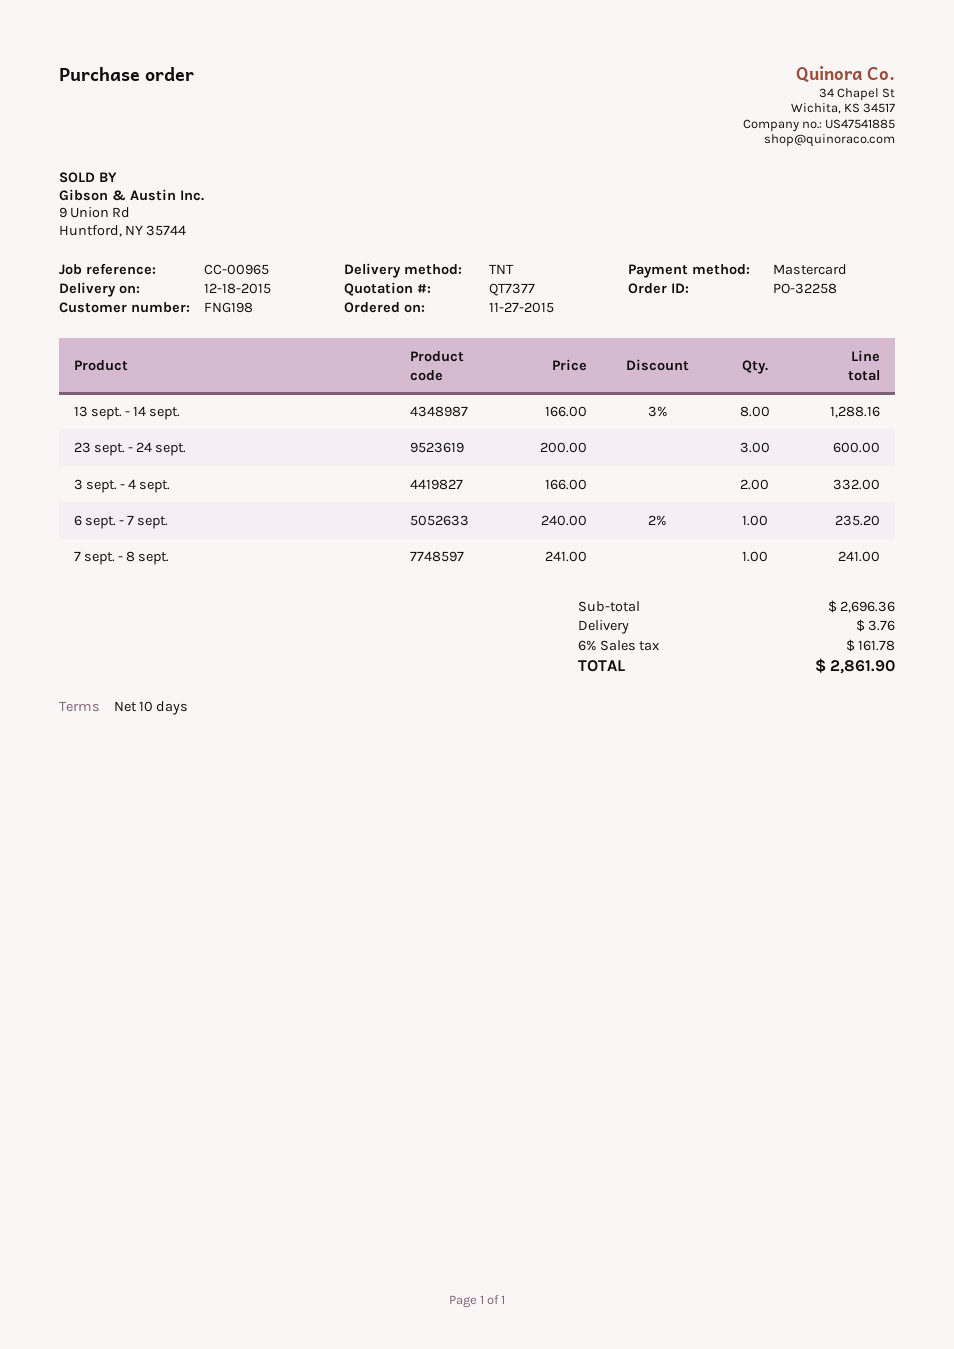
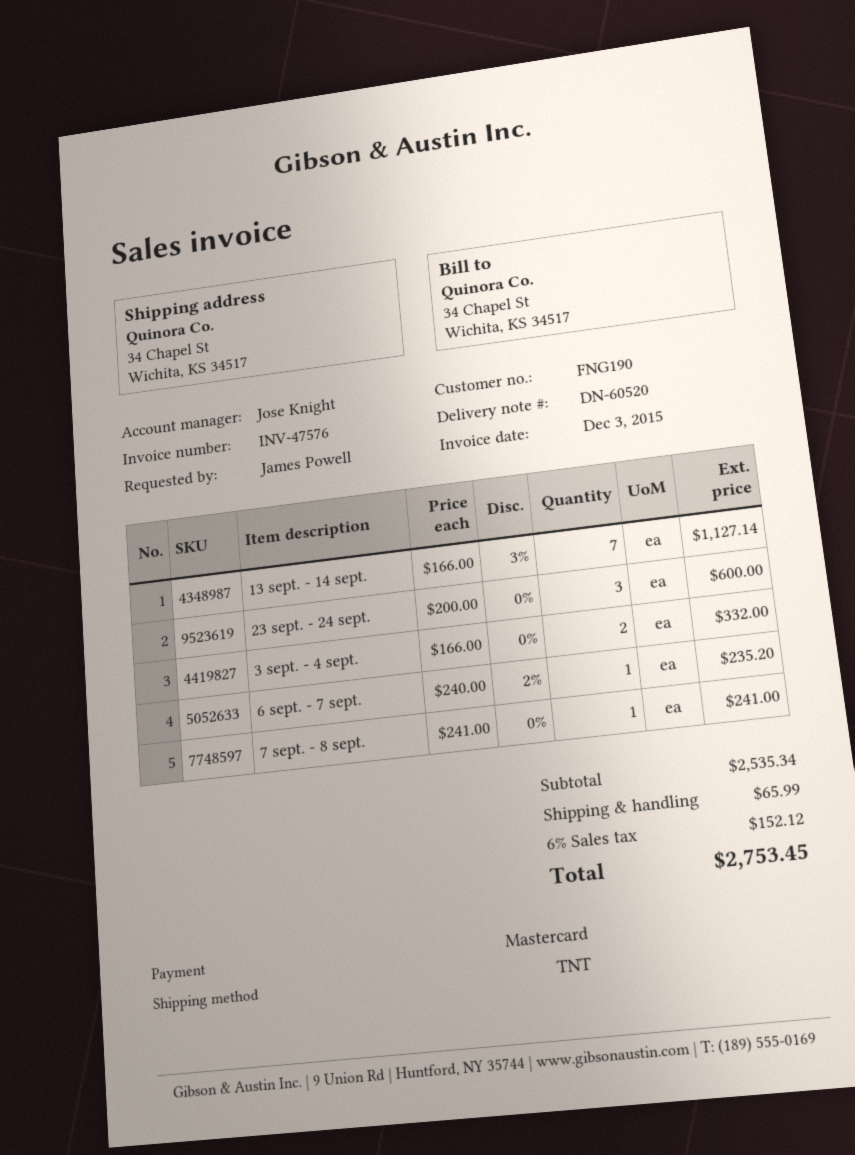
customer number: FNG198 -> FNG190
13 sept. - 14 sept.: 8 x 166.00 - 3% = 1288.16 -> 7 x 166.00 - 3% = 1127.14
subtotal: 2696.36 -> 2535.34
shipping: 3.76 -> 65.99
tax: 6% = 161.78 -> 6% = 152.12
total: 2861.90 -> 2753.45

